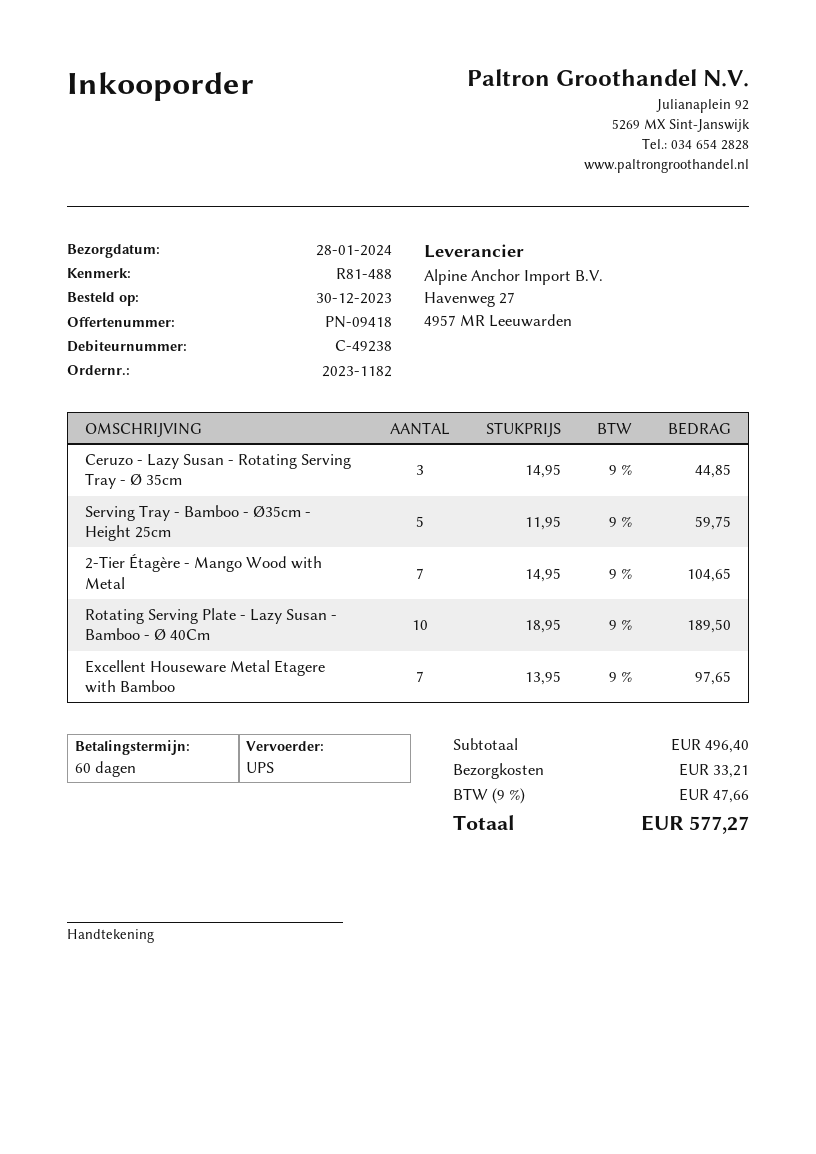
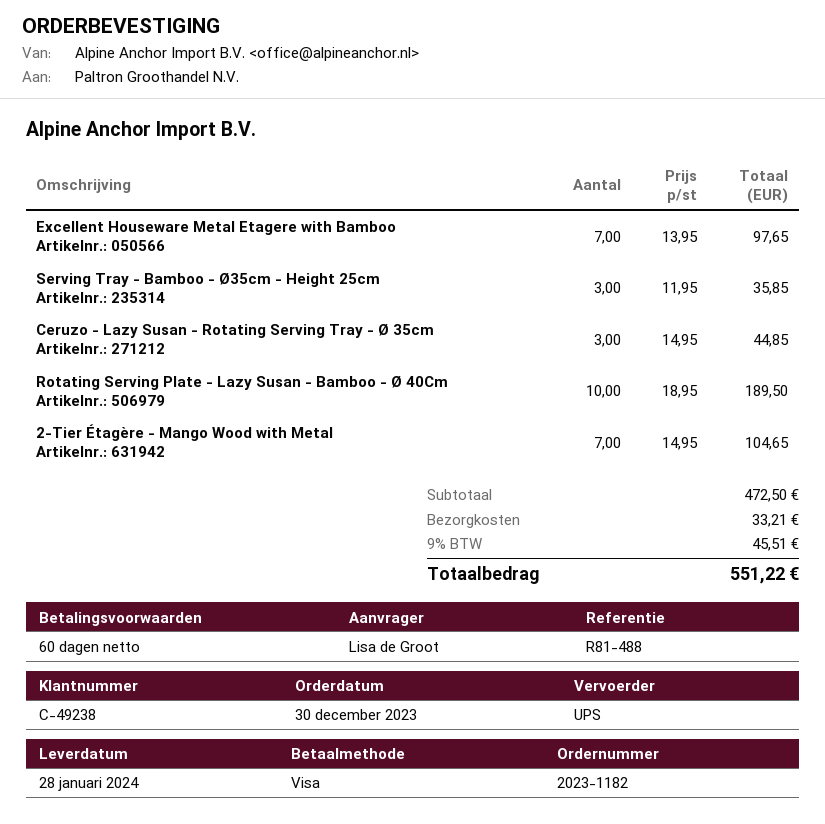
Serving Tray - Bamboo - Ø35cm - Height 25cm: 5 x 11.95 = 59.75 -> 3 x 11.95 = 35.85
subtotal: 496.40 -> 472.50
tax: 9% = 47.66 -> 9% = 45.51
total: 577.27 -> 551.22

